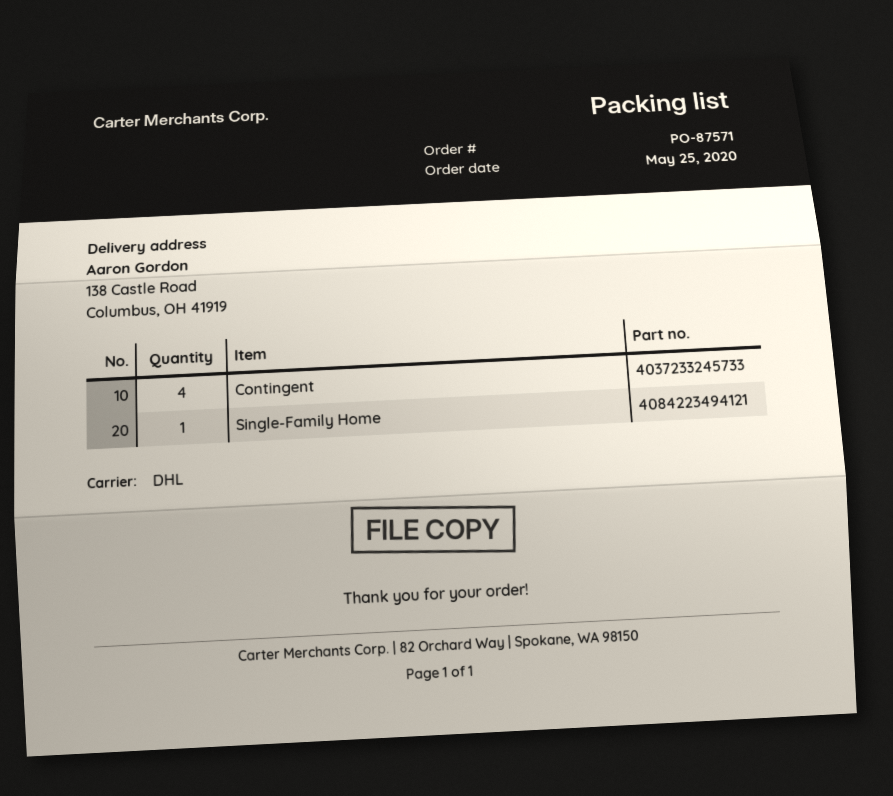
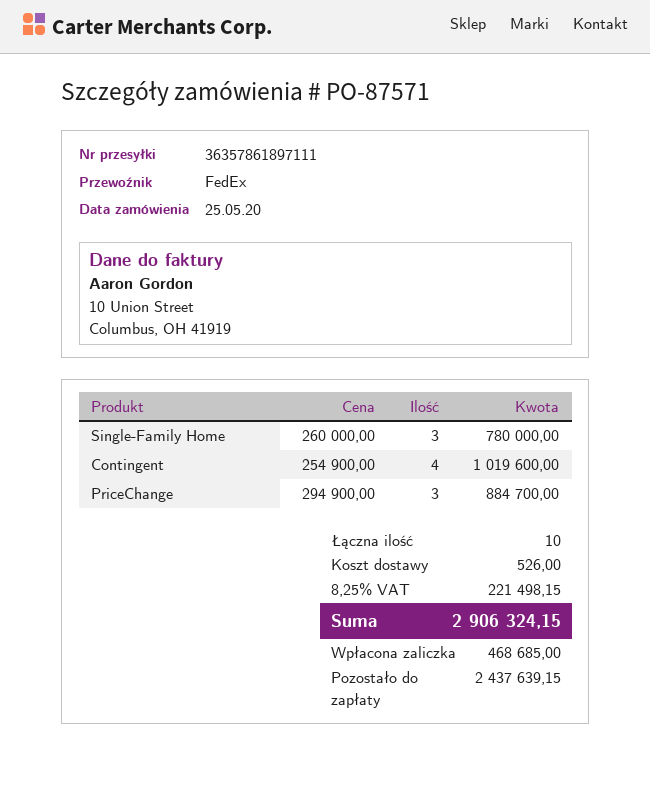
shipping method: DHL -> FedEx
Single-Family Home: 1 -> 3
PriceChange: none -> 3

